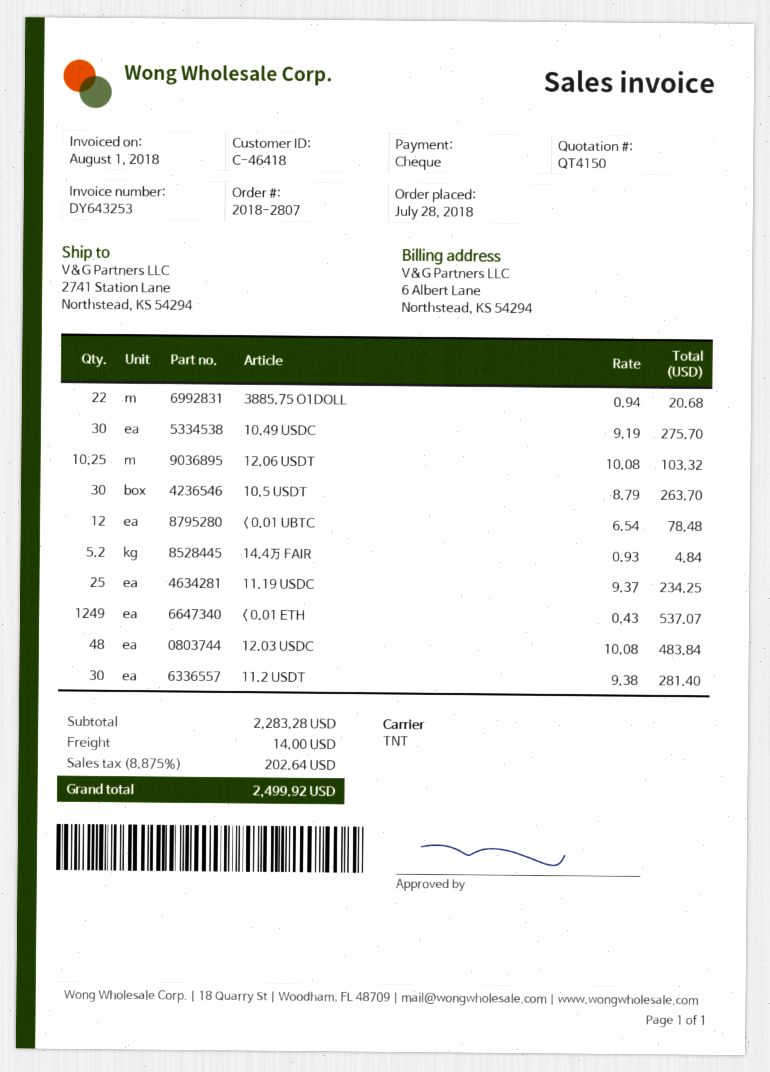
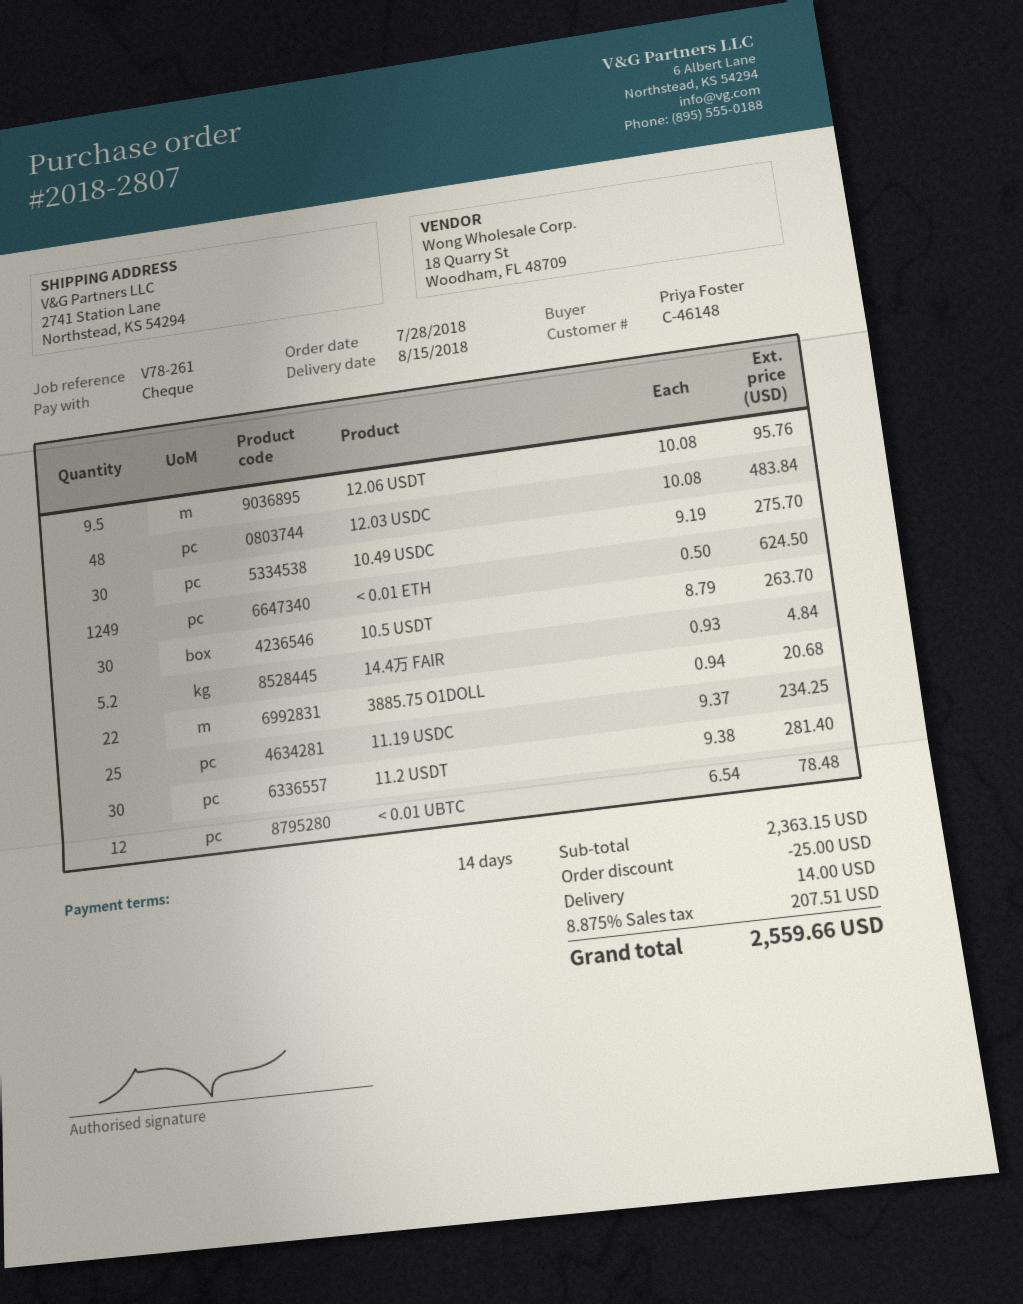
customer number: C-46418 -> C-46148
12.06 USDT: 10.25 x 10.08 = 103.32 -> 9.5 x 10.08 = 95.76
< 0.01 ETH: 1249 x 0.43 = 537.07 -> 1249 x 0.50 = 624.50
subtotal: 2283.28 -> 2363.15
discount: none -> 25.00
tax: 8.875% = 202.64 -> 8.875% = 207.51
total: 2499.92 -> 2559.66

